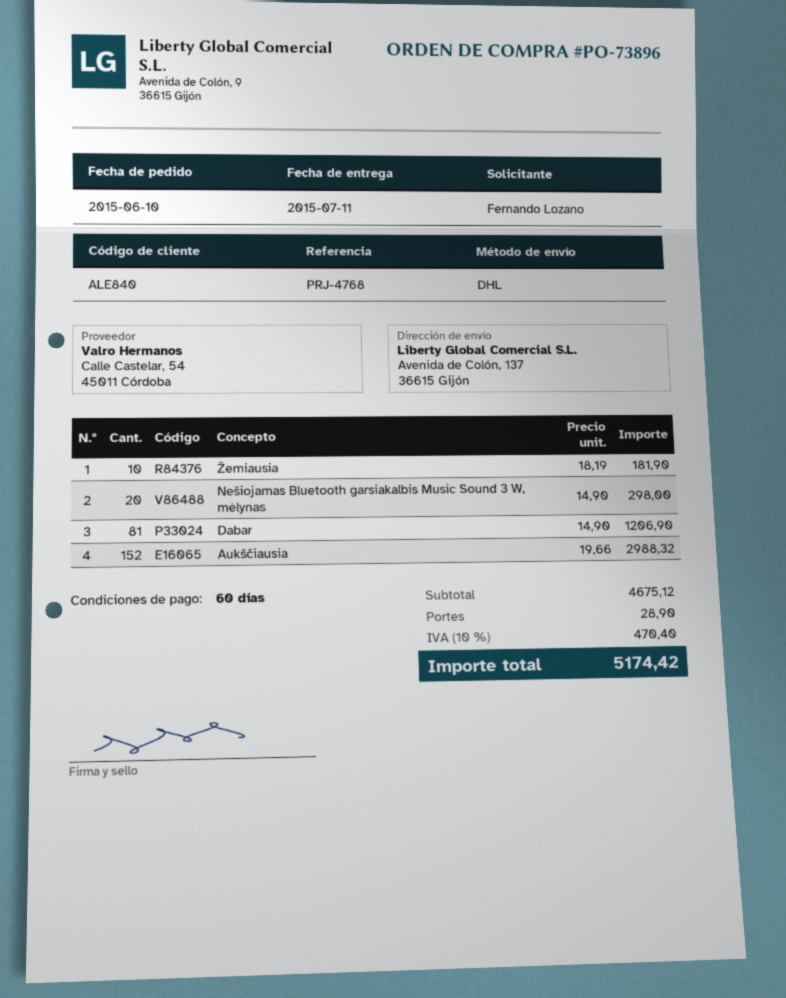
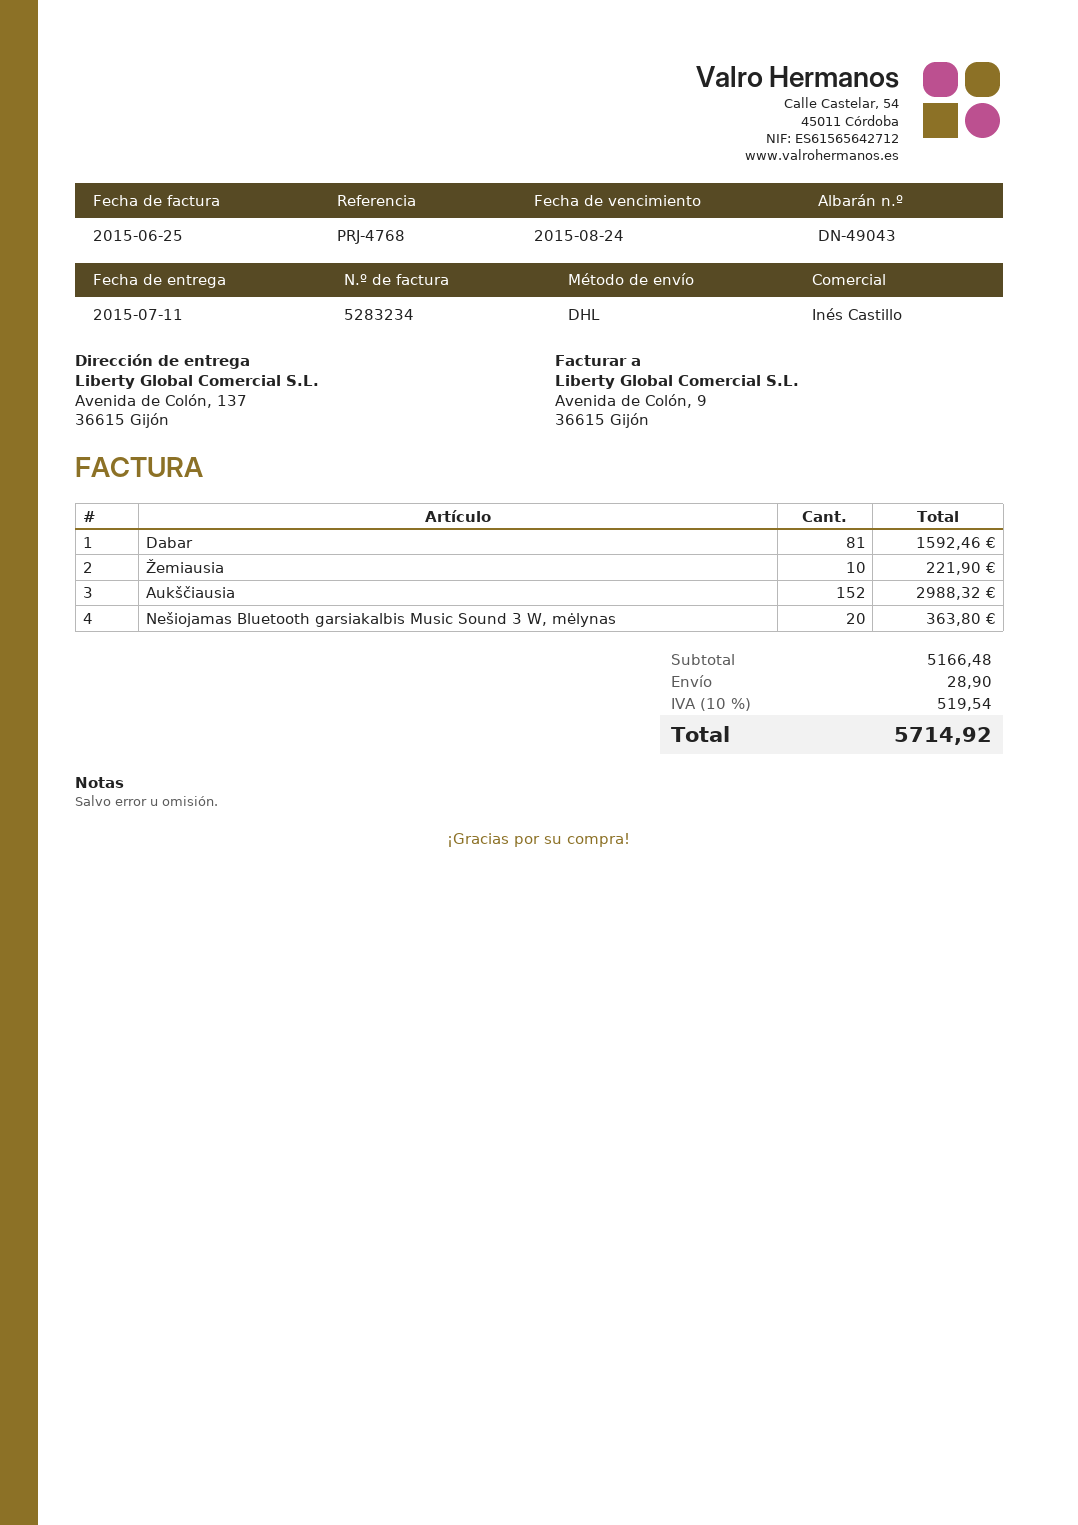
Žemiausia: 10 for 181.90 -> 10 for 221.90
Nešiojamas Bluetooth garsiakalbis Music Sound 3 W, mėlynas: 20 for 298.00 -> 20 for 363.80
Dabar: 81 for 1206.90 -> 81 for 1592.46
subtotal: 4675.12 -> 5166.48
tax: 10% = 470.40 -> 10% = 519.54
total: 5174.42 -> 5714.92

